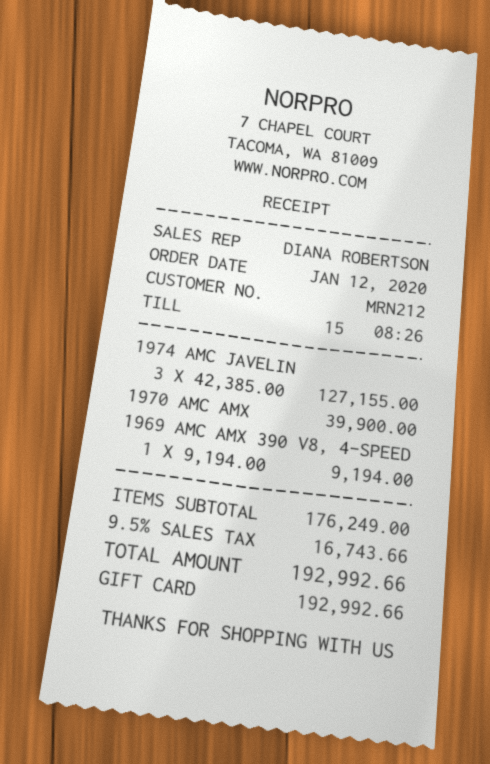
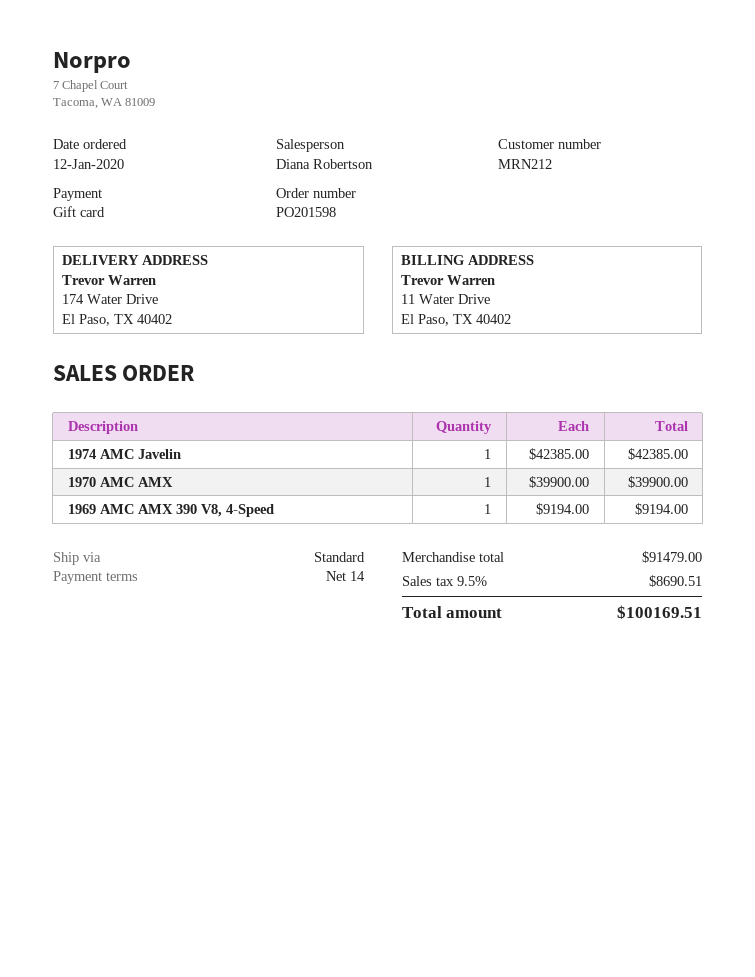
1974 AMC JAVELIN: 3 x 42385.00 = 127155.00 -> 1 x 42385.00 = 42385.00
subtotal: 176249.00 -> 91479.00
tax: 9.5% = 16743.66 -> 9.5% = 8690.51
total: 192992.66 -> 100169.51

